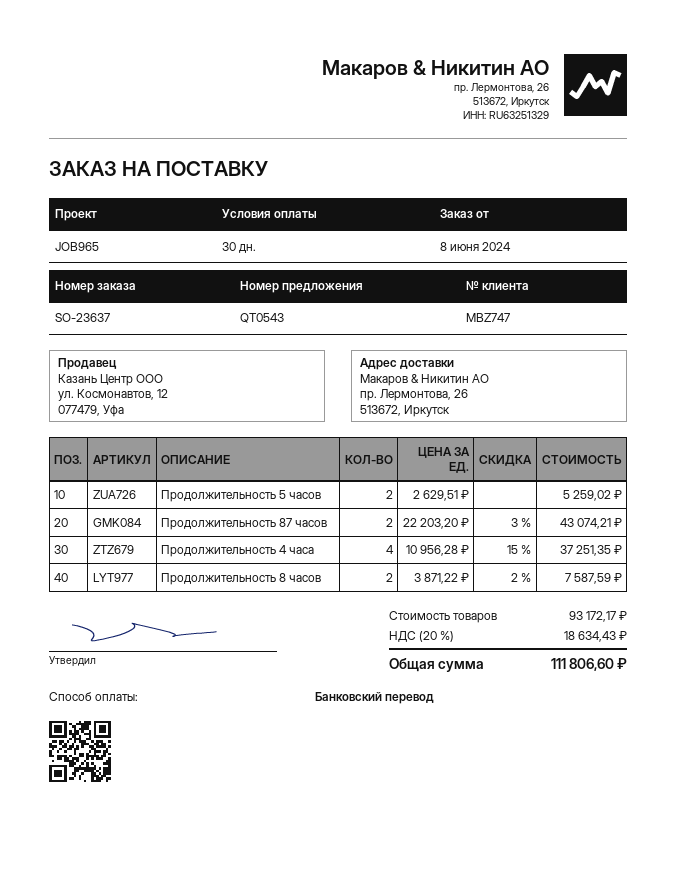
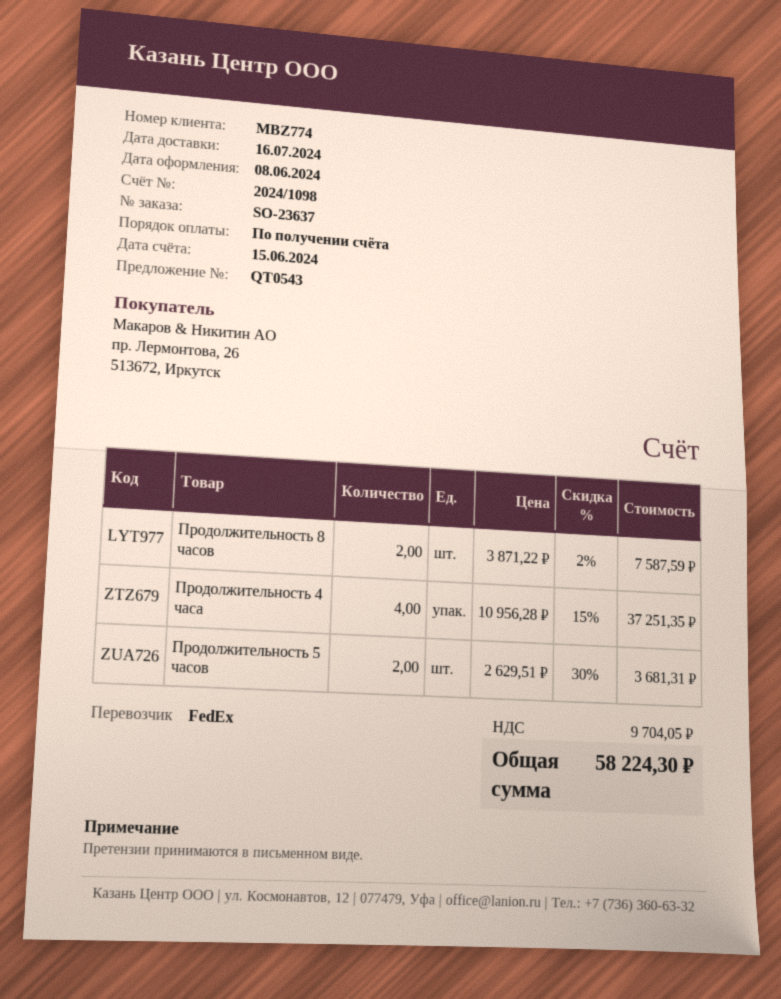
payment terms: 30 days -> on receipt
customer number: MBZ747 -> MBZ774
Продолжительность 5 часов: 2 x 2629.51 = 5259.02 -> 2 x 2629.51 - 30% = 3681.31
Продолжительность 87 часов: 2 x 22203.20 - 3% = 43074.21 -> none
tax: 18634.43 -> 9704.05
total: 111806.60 -> 58224.30

